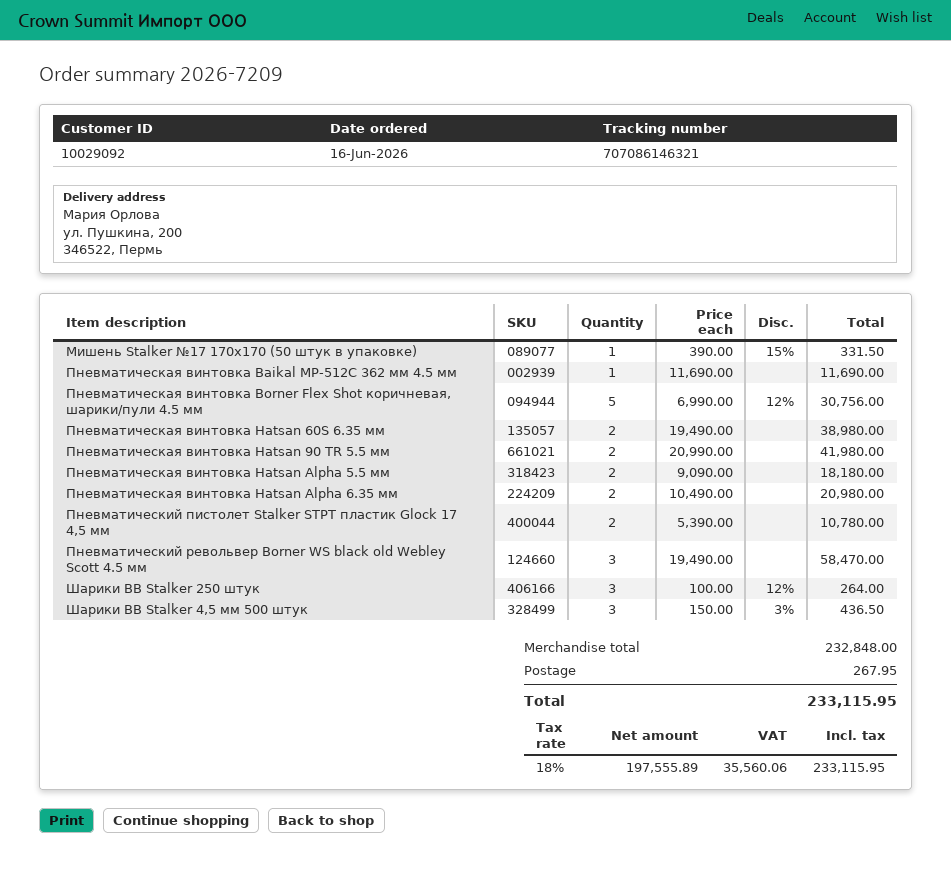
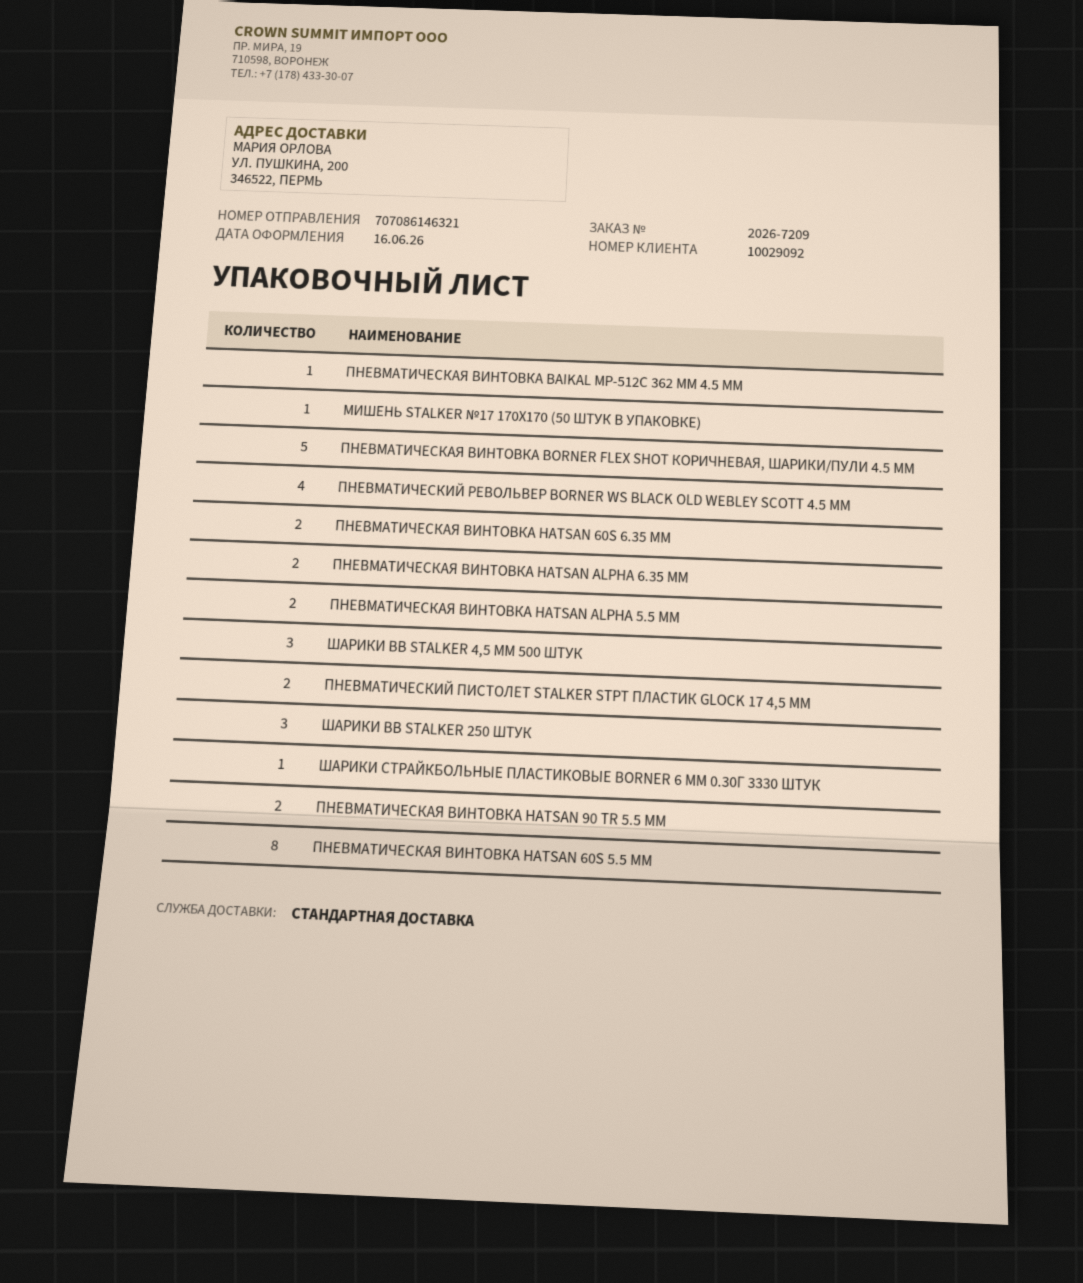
Пневматический револьвер Borner WS black old Webley Scott 4.5 мм: 3 -> 4
ШАРИКИ СТРАЙКБОЛЬНЫЕ ПЛАСТИКОВЫЕ BORNER 6 ММ 0.30Г 3330 ШТУК: none -> 1
ПНЕВМАТИЧЕСКАЯ ВИНТОВКА HATSAN 60S 5.5 ММ: none -> 8

